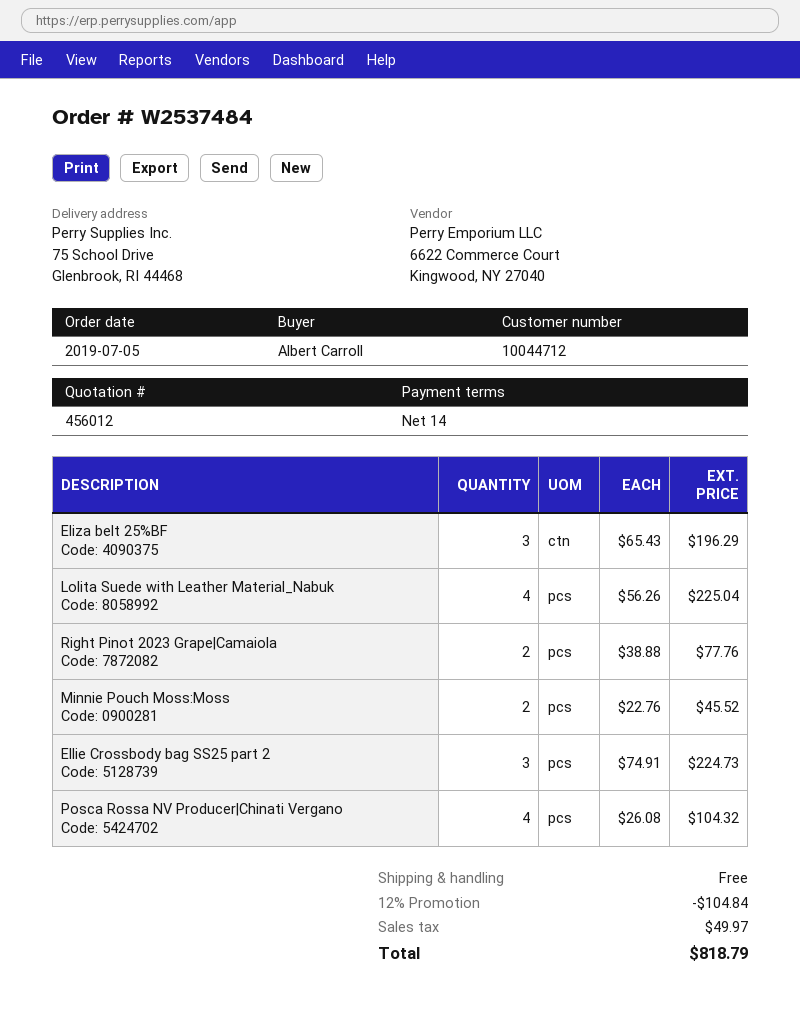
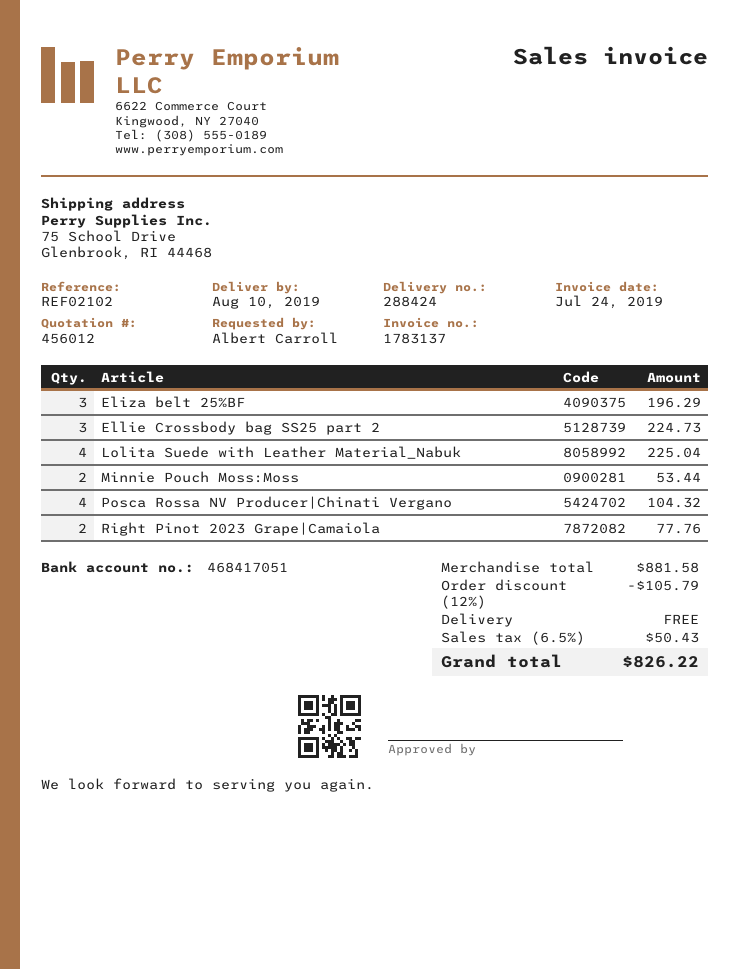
Minnie Pouch Moss:Moss: 2 for 45.52 -> 2 for 53.44
discount: 12% = 104.84 -> 12% = 105.79
tax: 49.97 -> 50.43
total: 818.79 -> 826.22

